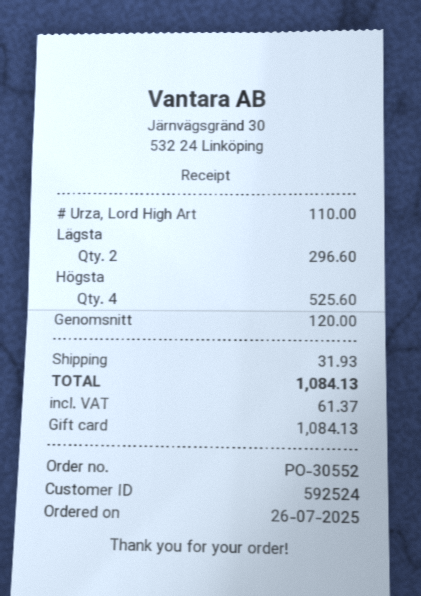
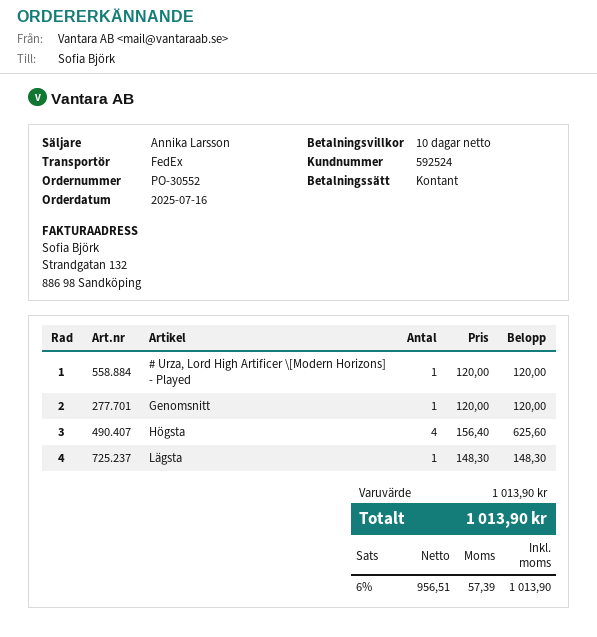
order date: 2025-07-26 -> 2025-07-16
payment method: gift card -> cash
# Urza, Lord High Art: 1 for 110.00 -> 1 for 120.00
Lägsta: 2 for 296.60 -> 1 for 148.30
Högsta: 4 for 525.60 -> 4 for 625.60
shipping: 31.93 -> none
tax: 61.37 -> 57.39
total: 1084.13 -> 1013.90

